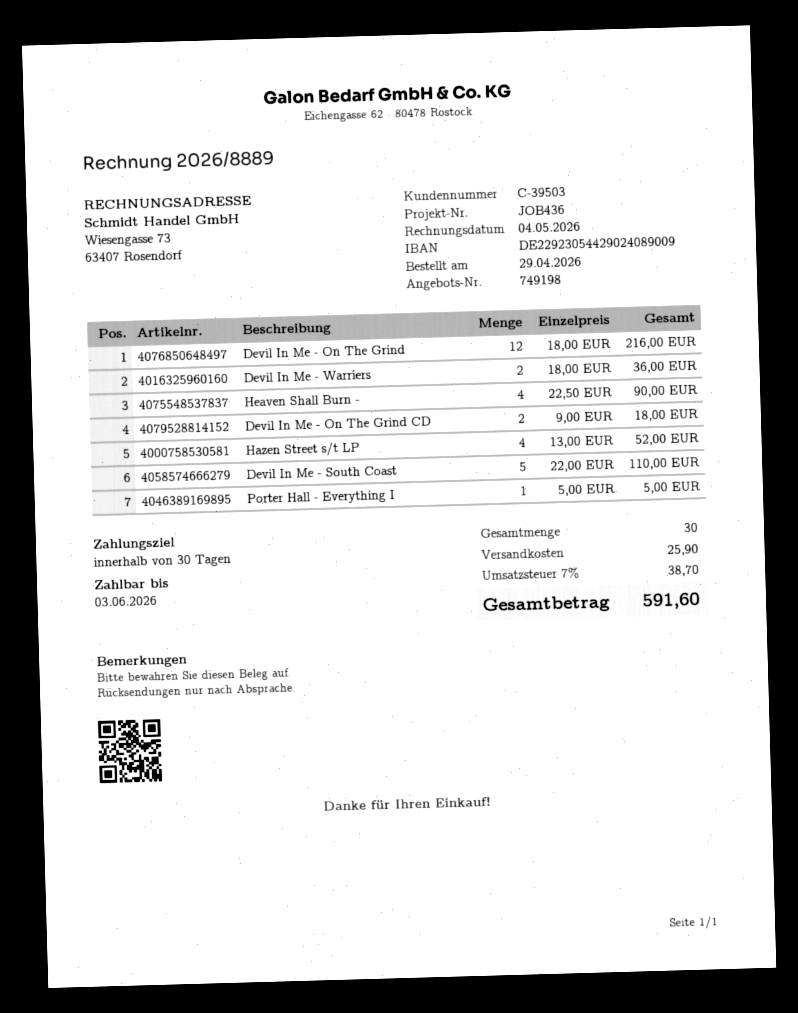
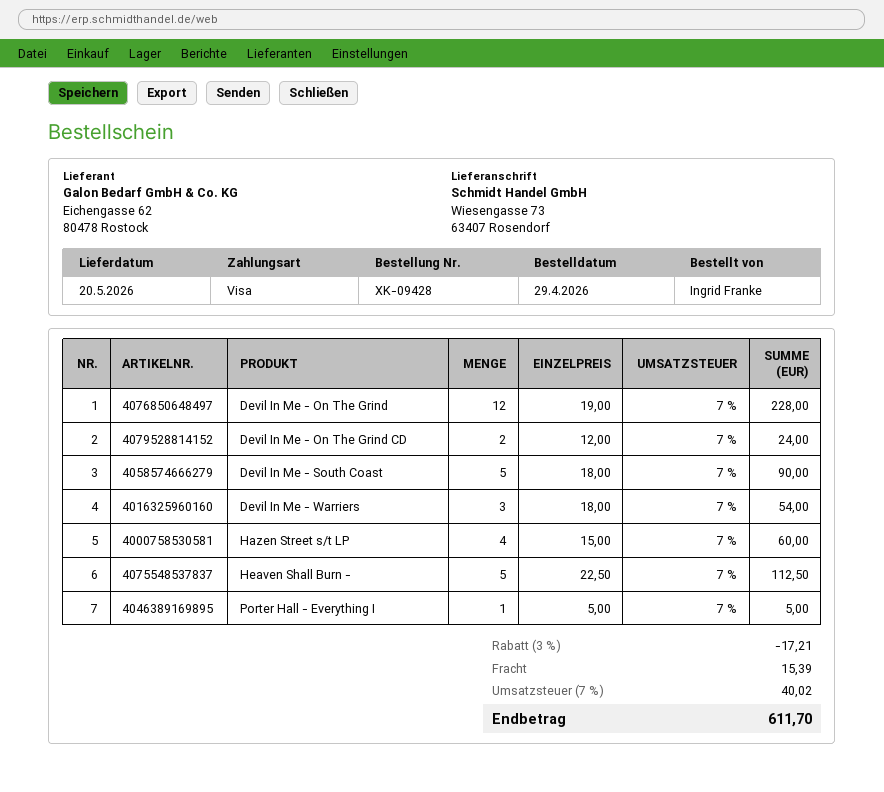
Devil In Me - On The Grind: 12 x 18.00 = 216.00 -> 12 x 19.00 = 228.00
Devil In Me - Warriers: 2 x 18.00 = 36.00 -> 3 x 18.00 = 54.00
Heaven Shall Burn -: 4 x 22.50 = 90.00 -> 5 x 22.50 = 112.50
Devil In Me - On The Grind CD: 2 x 9.00 = 18.00 -> 2 x 12.00 = 24.00
Hazen Street s/t LP: 4 x 13.00 = 52.00 -> 4 x 15.00 = 60.00
Devil In Me - South Coast: 5 x 22.00 = 110.00 -> 5 x 18.00 = 90.00
discount: none -> 3% = 17.21
shipping: 25.90 -> 15.39
tax: 7% = 38.70 -> 7% = 40.02
total: 591.60 -> 611.70

